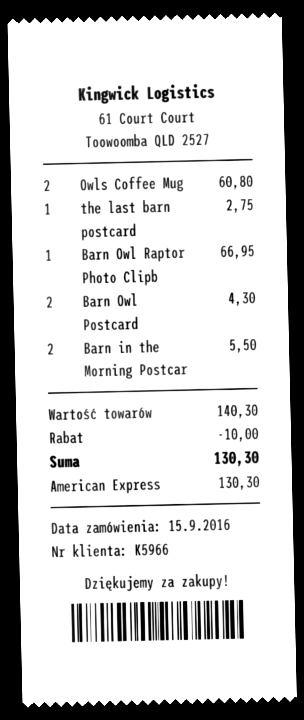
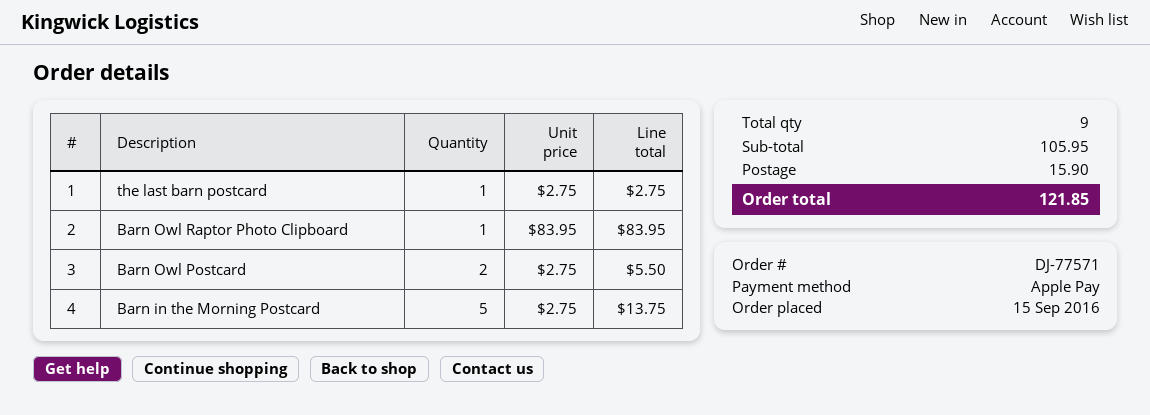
payment method: American Express -> Apple Pay
Owls Coffee Mug: 2 for 60.80 -> none
Barn Owl Raptor Photo Clipb: 1 for 66.95 -> 1 for 83.95
Barn Owl Postcard: 2 for 4.30 -> 2 for 5.50
Barn in the Morning Postcar: 2 for 5.50 -> 5 for 13.75
subtotal: 140.30 -> 105.95
discount: 10.00 -> none
shipping: none -> 15.90
total: 130.30 -> 121.85

